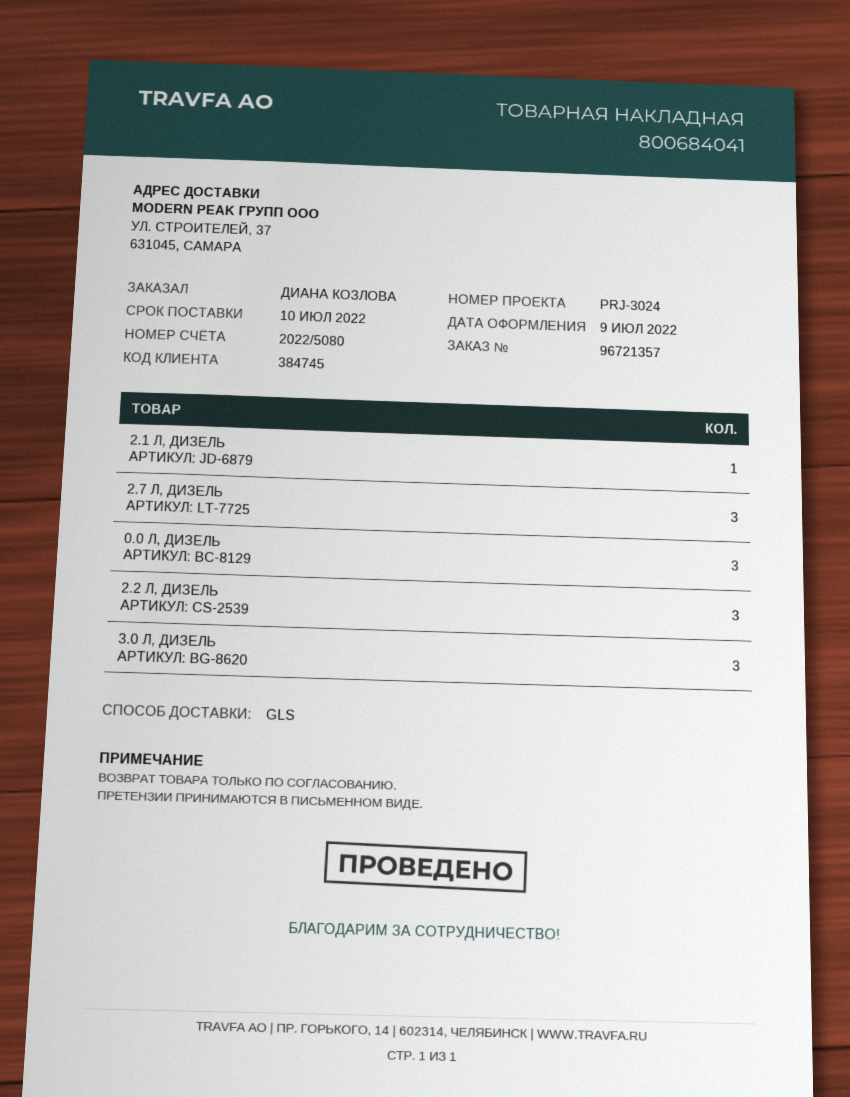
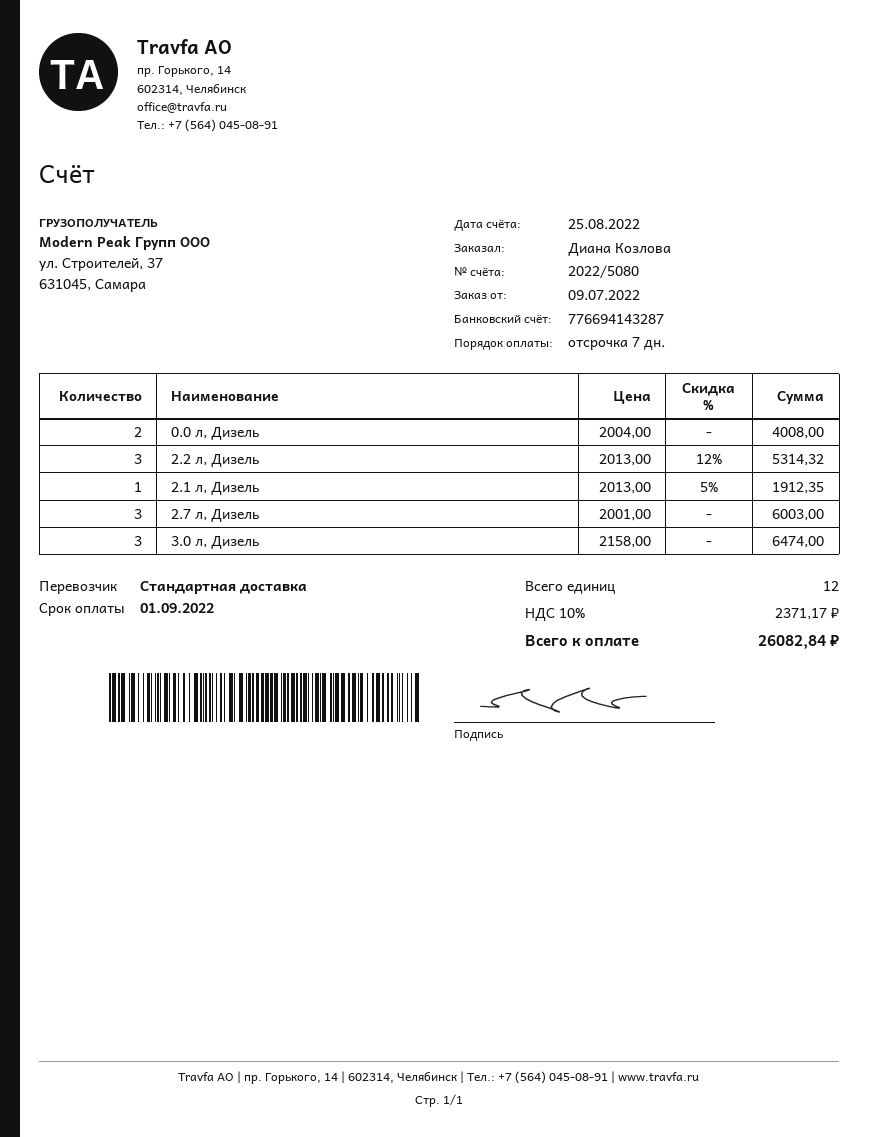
shipping method: GLS -> standard
0.0 Л, ДИЗЕЛЬ: 3 -> 2

